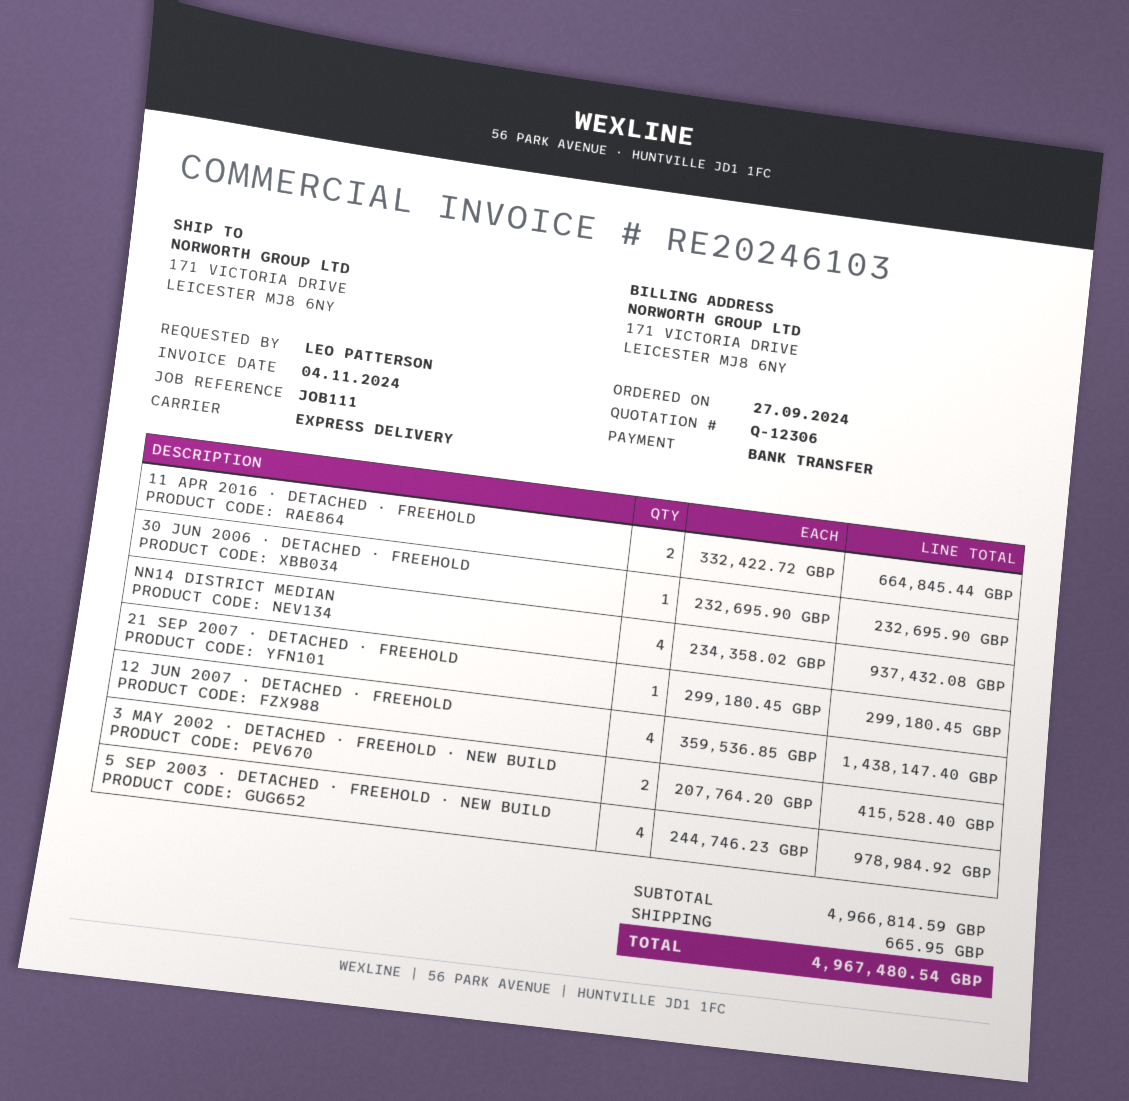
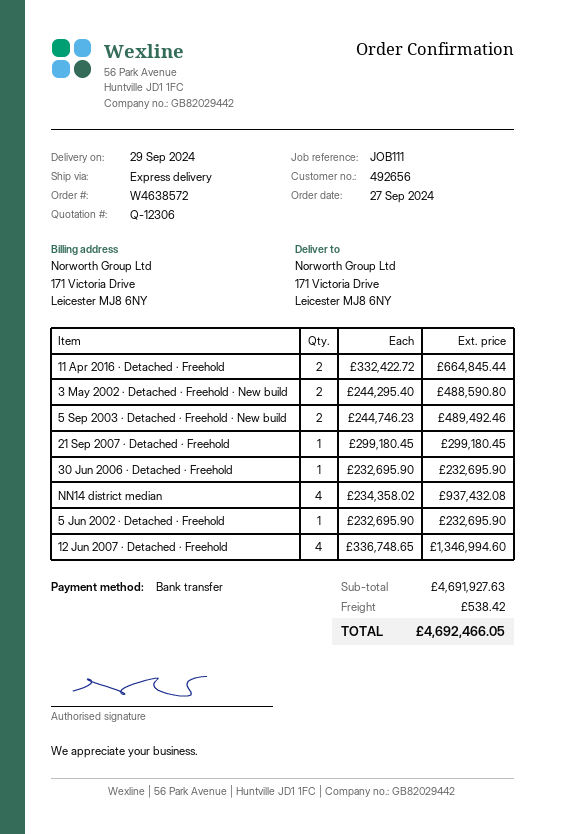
12 JUN 2007 · DETACHED · FREEHOLD: 4 x 359536.85 = 1438147.40 -> 4 x 336748.65 = 1346994.60
3 MAY 2002 · DETACHED · FREEHOLD · NEW BUILD: 2 x 207764.20 = 415528.40 -> 2 x 244295.40 = 488590.80
5 SEP 2003 · DETACHED · FREEHOLD · NEW BUILD: 4 x 244746.23 = 978984.92 -> 2 x 244746.23 = 489492.46
5 Jun 2002 · Detached · Freehold: none -> 1 x 232695.90 = 232695.90
subtotal: 4966814.59 -> 4691927.63
shipping: 665.95 -> 538.42
total: 4967480.54 -> 4692466.05

